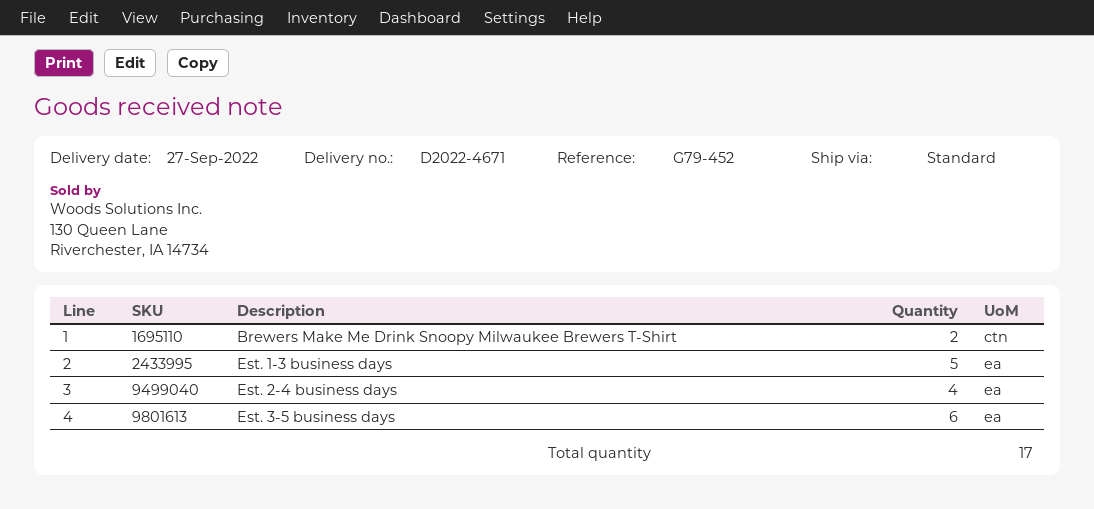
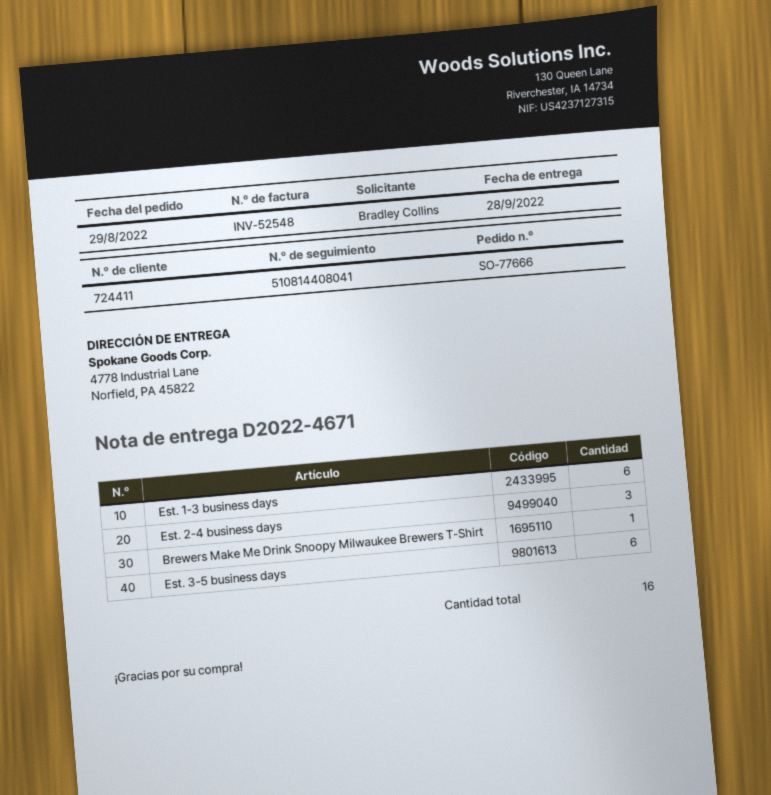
delivery date: 2022-09-27 -> 2022-09-28
Brewers Make Me Drink Snoopy Milwaukee Brewers T-Shirt: 2 -> 1
Est. 1-3 business days: 5 -> 6
Est. 2-4 business days: 4 -> 3
total quantity: 17 -> 16

